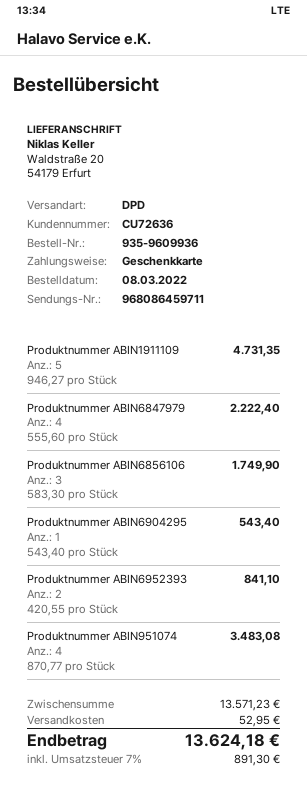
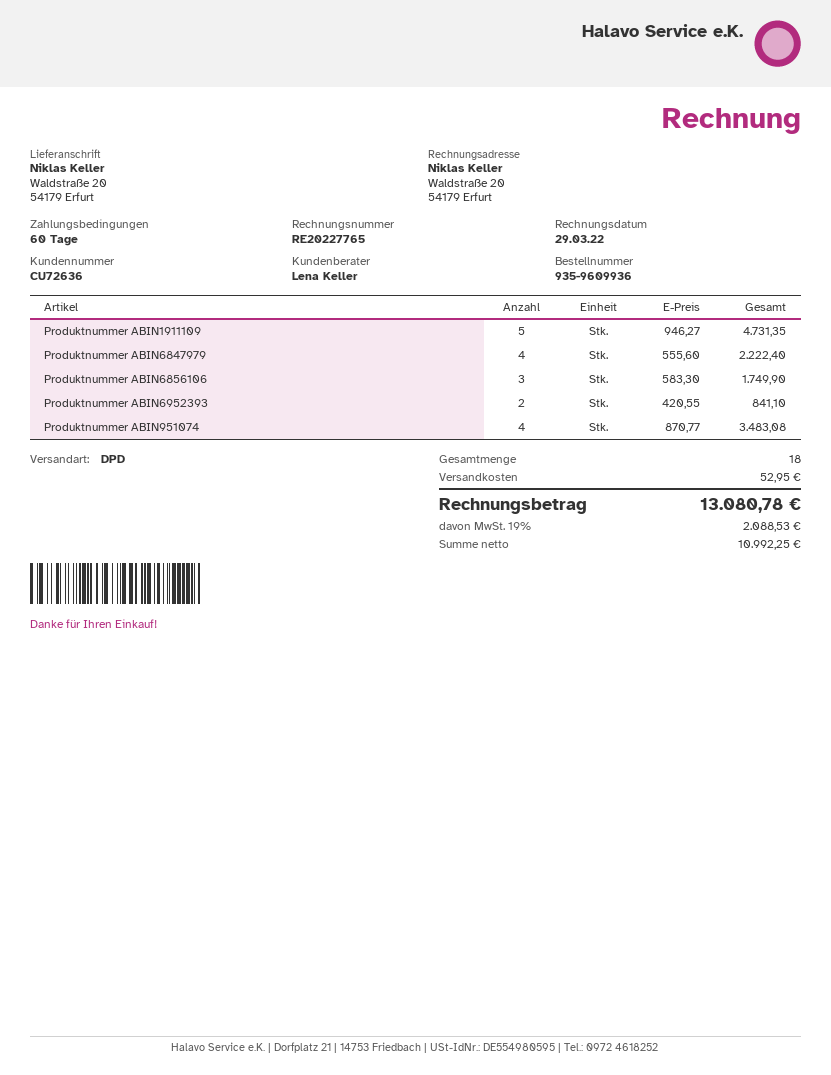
Produktnummer ABIN6904295: 1 x 543.40 = 543.40 -> none
tax: 7% = 891.30 -> 19% = 2088.53
total: 13624.18 -> 13080.78

